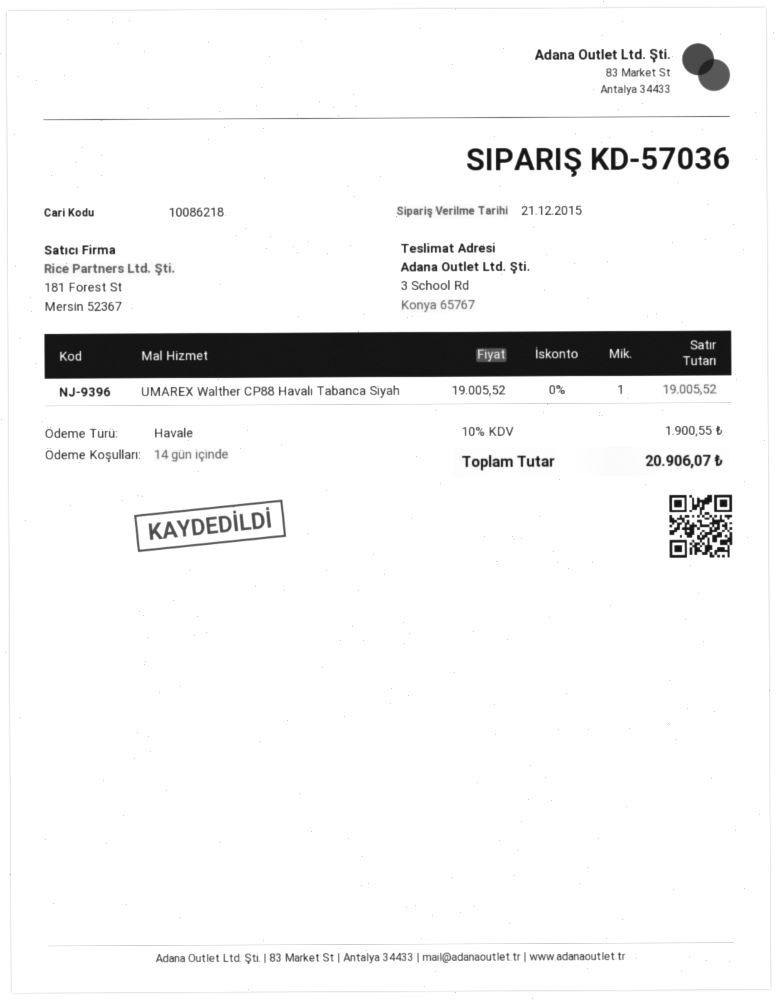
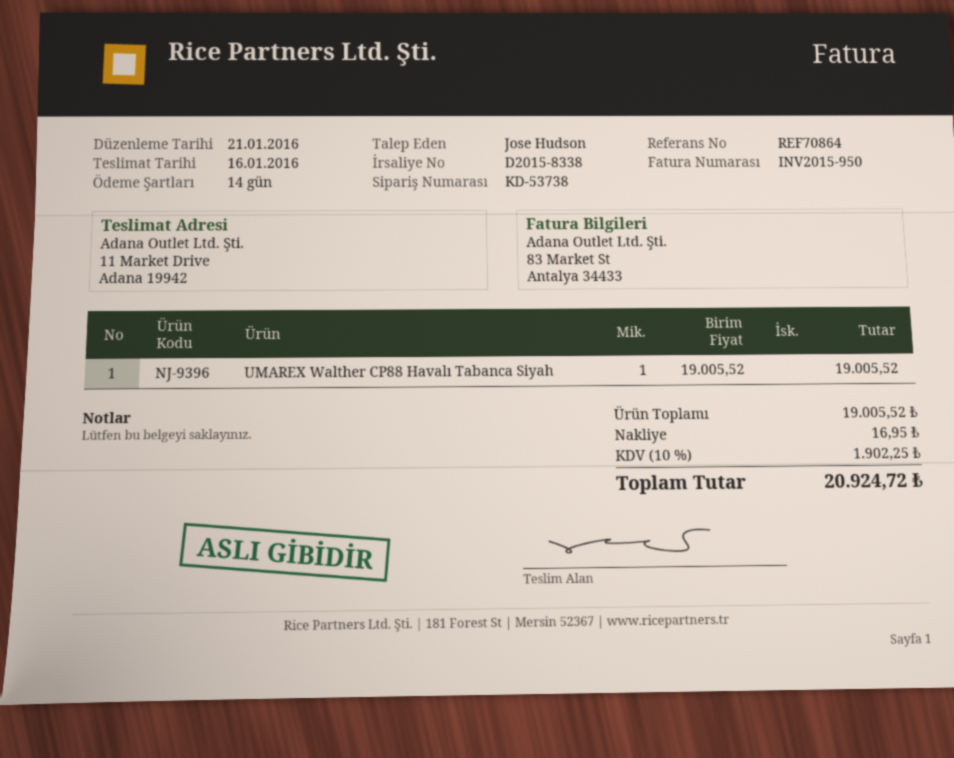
order number: KD-57036 -> KD-53738
ship to: 3 School Rd, Konya 65767 -> 11 Market Drive, Adana 19942
shipping: none -> 16.95
tax: 10% = 1900.55 -> 10% = 1902.25
total: 20906.07 -> 20924.72

